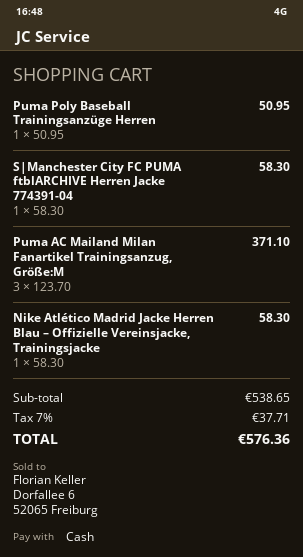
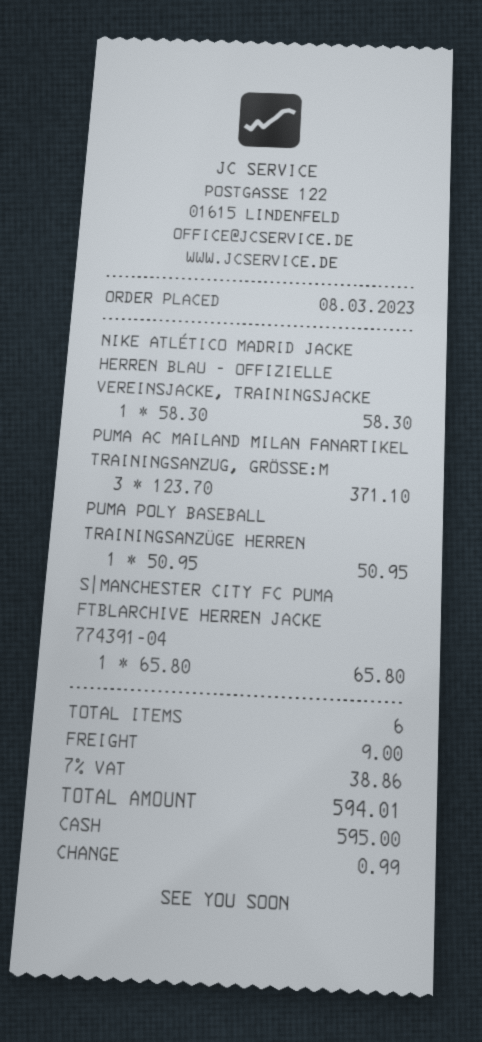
S|Manchester City FC PUMA ftblARCHIVE Herren Jacke 774391-04: 1 x 58.30 = 58.30 -> 1 x 65.80 = 65.80
shipping: none -> 9.00
tax: 7% = 37.71 -> 7% = 38.86
total: 576.36 -> 594.01

